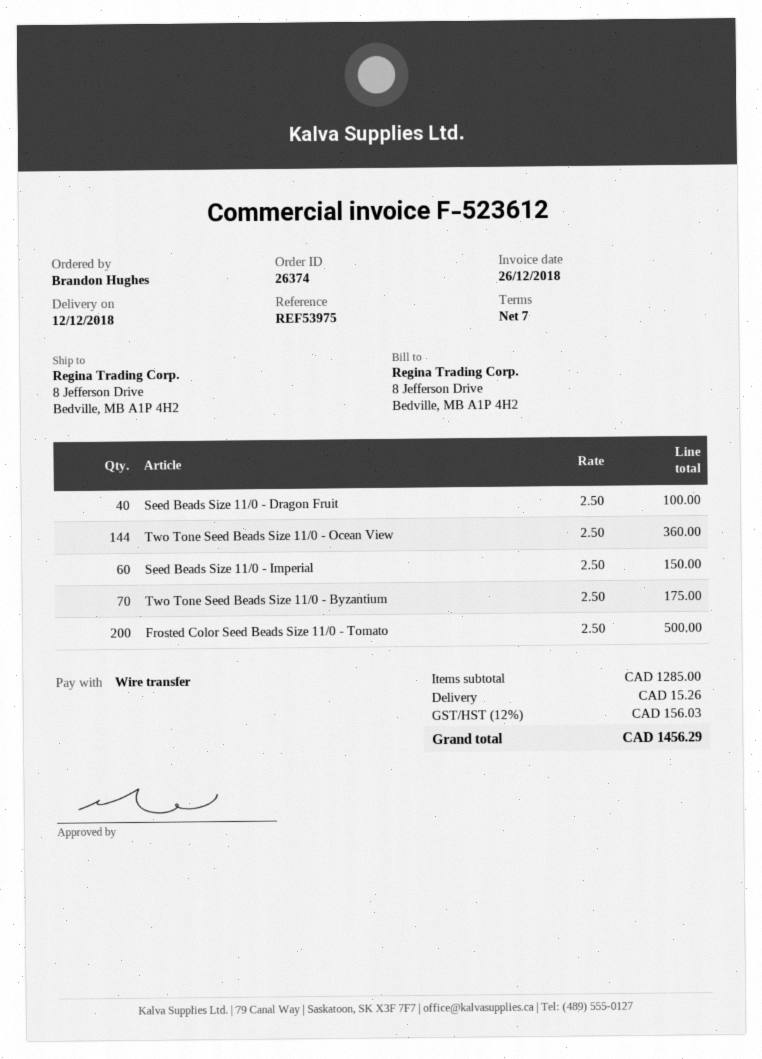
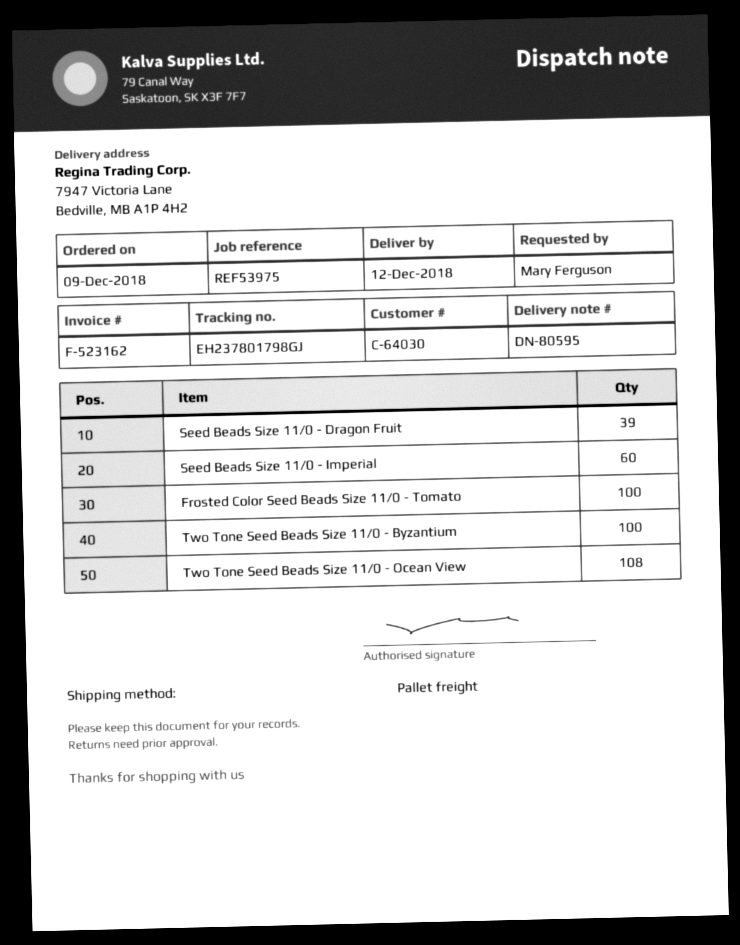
invoice number: F-523612 -> F-523162
ordered by: Brandon Hughes -> Mary Ferguson
ship to: 8 Jefferson Drive, Bedville, MB A1P 4H2 -> 7947 Victoria Lane, Bedville, MB A1P 4H2
Seed Beads Size 11/0 - Dragon Fruit: 40 -> 39
Two Tone Seed Beads Size 11/0 - Ocean View: 144 -> 108
Two Tone Seed Beads Size 11/0 - Byzantium: 70 -> 100
Frosted Color Seed Beads Size 11/0 - Tomato: 200 -> 100

